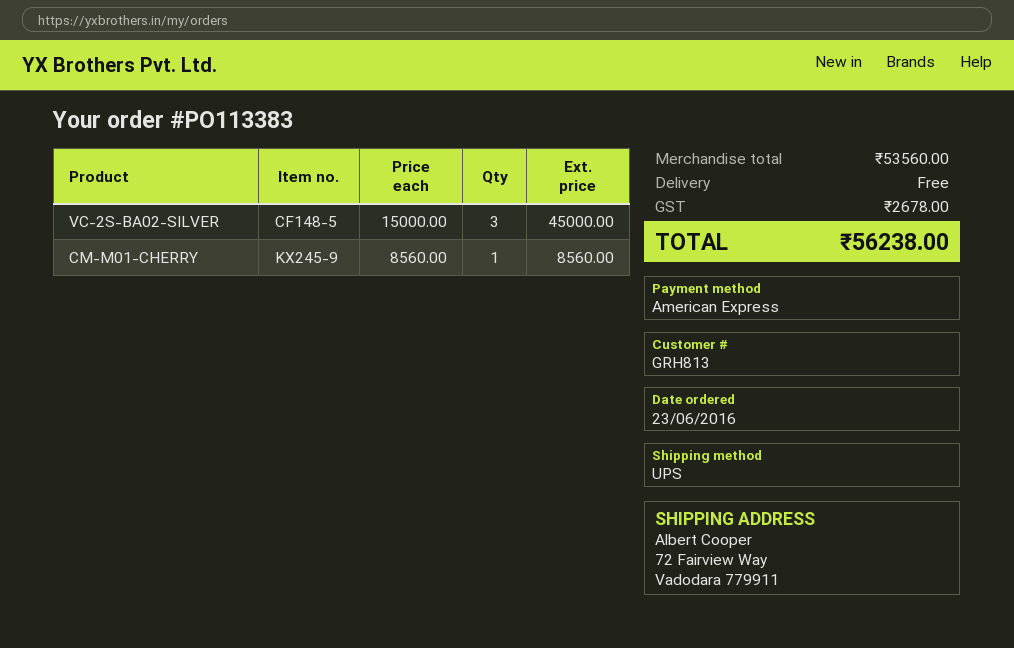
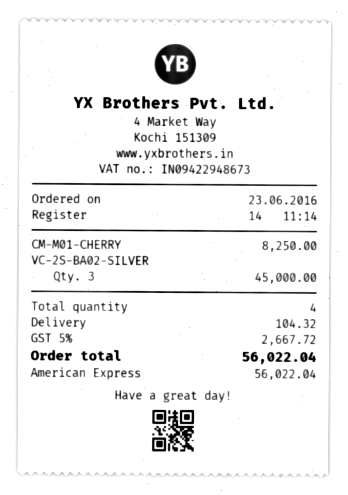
CM-M01-CHERRY: 1 for 8560.00 -> 1 for 8250.00
shipping: 0.00 -> 104.32
tax: 2678.00 -> 2667.72
total: 56238.00 -> 56022.04

